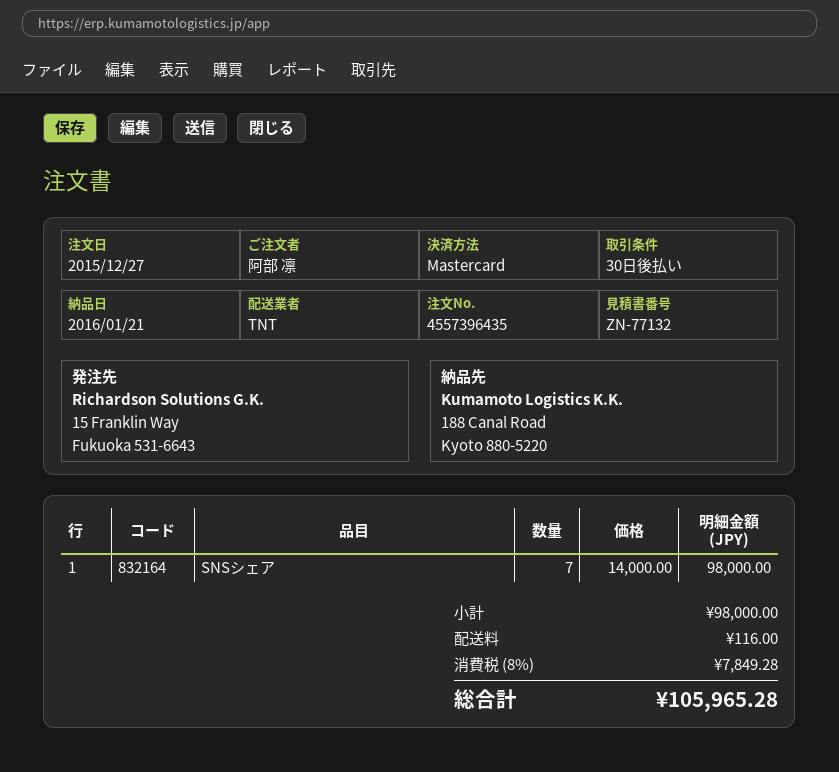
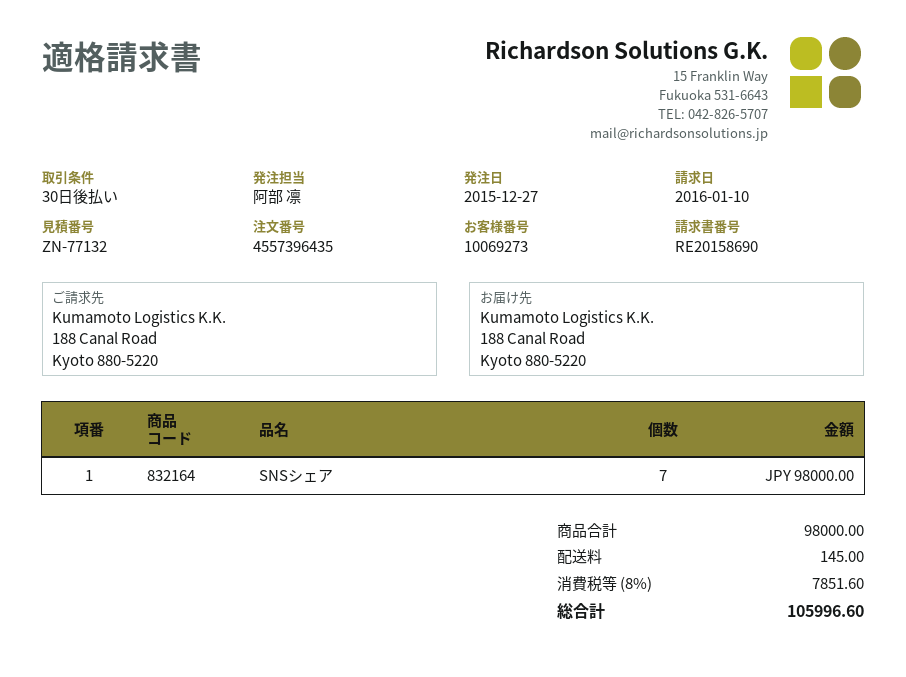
shipping: 116.00 -> 145.00
tax: 8% = 7849.28 -> 8% = 7851.60
total: 105965.28 -> 105996.60

